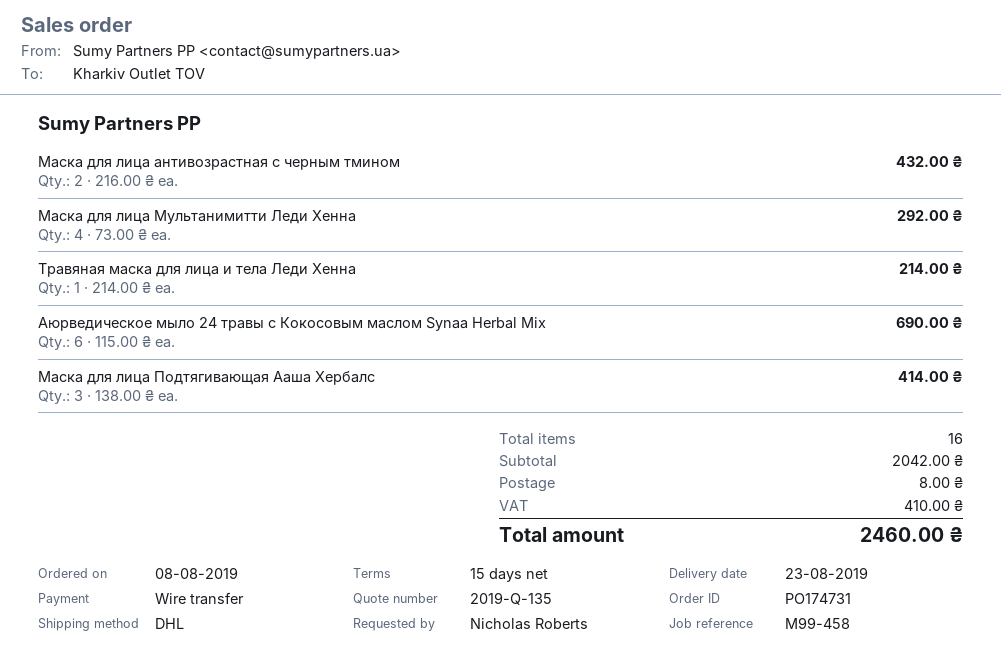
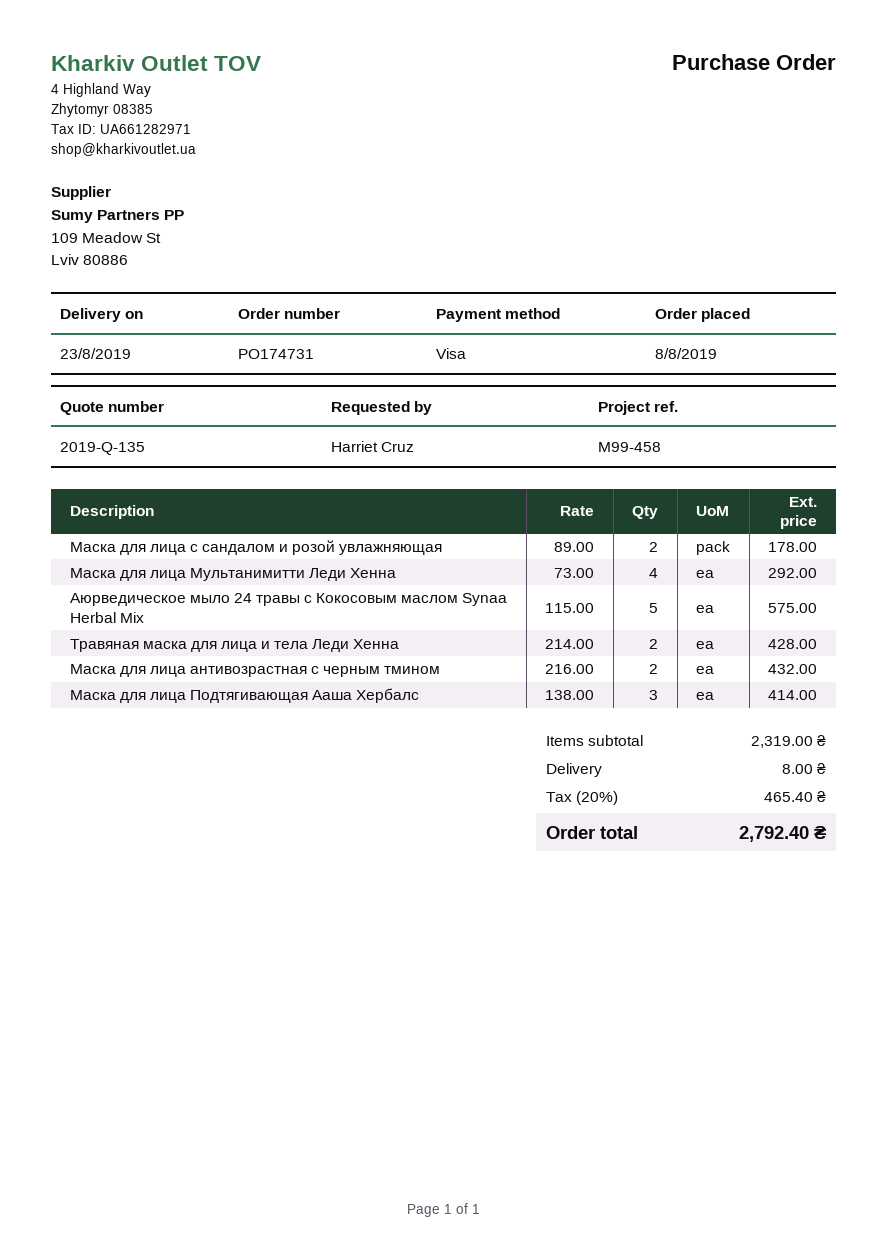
ordered by: Nicholas Roberts -> Harriet Cruz
payment method: bank transfer -> Visa
Травяная маска для лица и тела Леди Хенна: 1 x 214.00 = 214.00 -> 2 x 214.00 = 428.00
Аюрведическое мыло 24 травы с Кокосовым маслом Synaa Herbal Mix: 6 x 115.00 = 690.00 -> 5 x 115.00 = 575.00
Маска для лица с сандалом и розой увлажняющая: none -> 2 x 89.00 = 178.00
subtotal: 2042.00 -> 2319.00
tax: 410.00 -> 465.40
total: 2460.00 -> 2792.40

